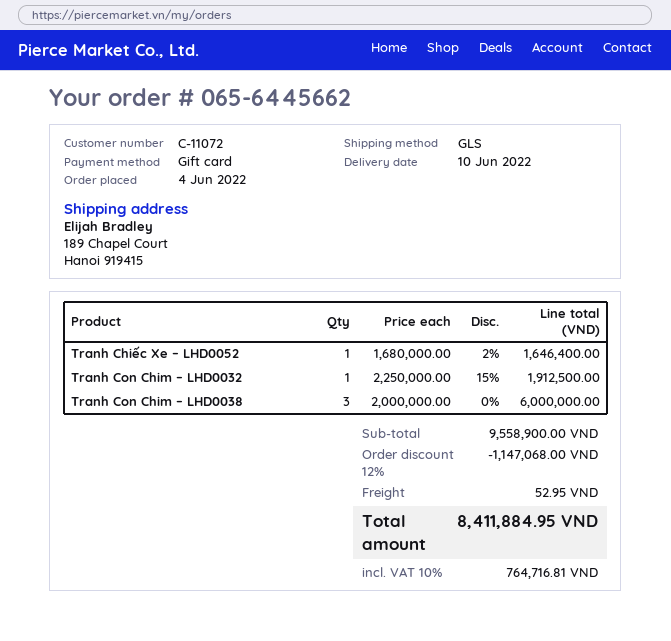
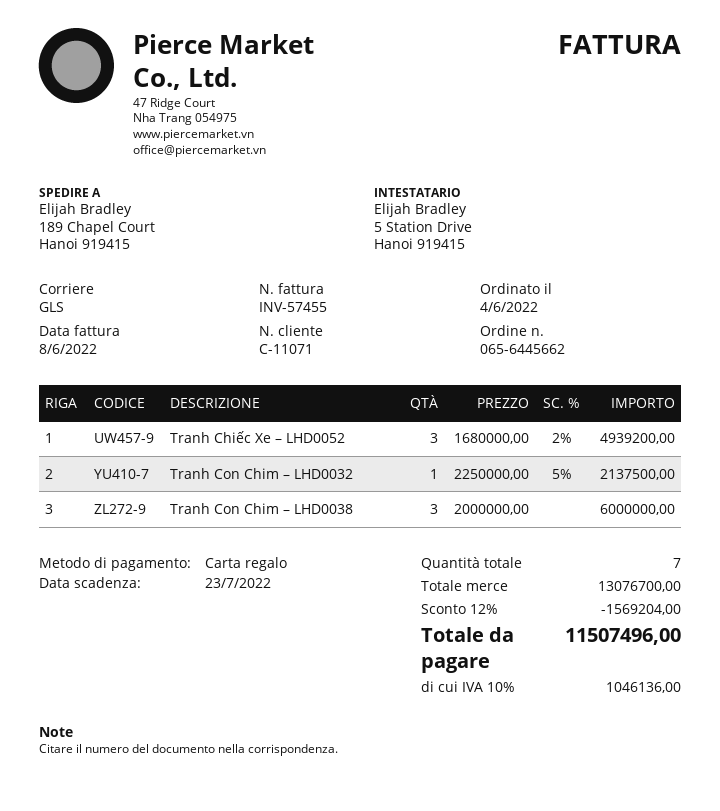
customer number: C-11072 -> C-11071
Tranh Chiếc Xe – LHD0052: 1 x 1680000.00 - 2% = 1646400.00 -> 3 x 1680000.00 - 2% = 4939200.00
Tranh Con Chim – LHD0032: 1 x 2250000.00 - 15% = 1912500.00 -> 1 x 2250000.00 - 5% = 2137500.00
subtotal: 9558900.00 -> 13076700.00
discount: 12% = 1147068.00 -> 12% = 1569204.00
shipping: 52.95 -> none
tax: 10% = 764716.81 -> 10% = 1046136.00
total: 8411884.95 -> 11507496.00

